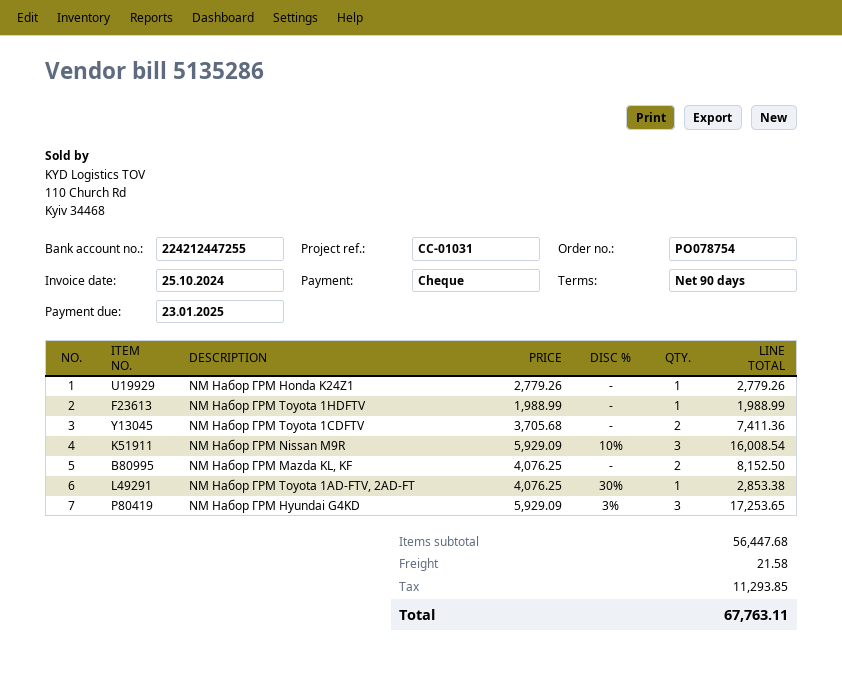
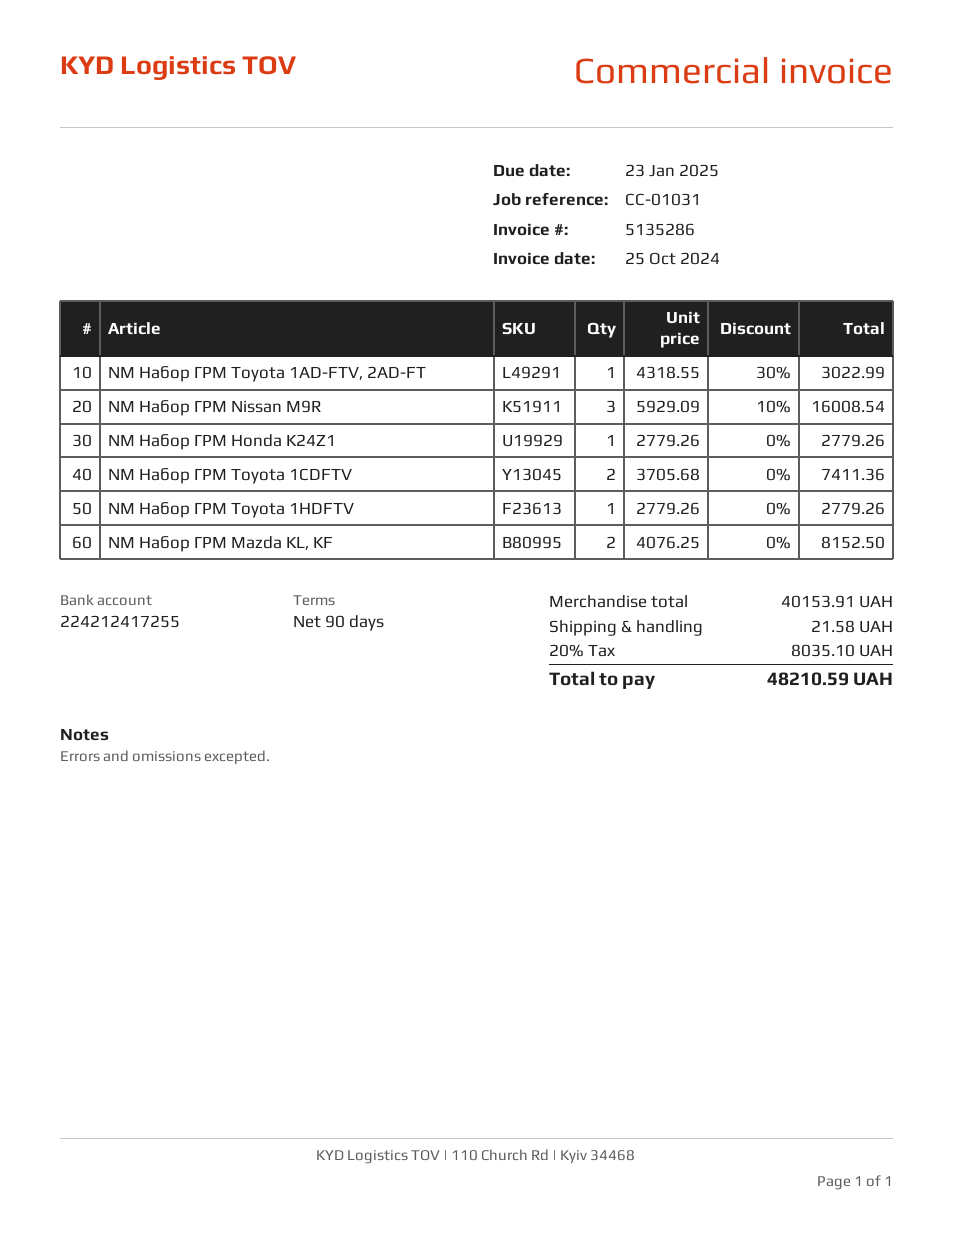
bank account: 224212447255 -> 224212417255
NM Набор ГРМ Toyota 1HDFTV: 1 x 1988.99 = 1988.99 -> 1 x 2779.26 = 2779.26
NM Набор ГРМ Toyota 1AD-FTV, 2AD-FT: 1 x 4076.25 - 30% = 2853.38 -> 1 x 4318.55 - 30% = 3022.99
NM Набор ГРМ Hyundai G4KD: 3 x 5929.09 - 3% = 17253.65 -> none
subtotal: 56447.68 -> 40153.91
tax: 11293.85 -> 8035.10
total: 67763.11 -> 48210.59

